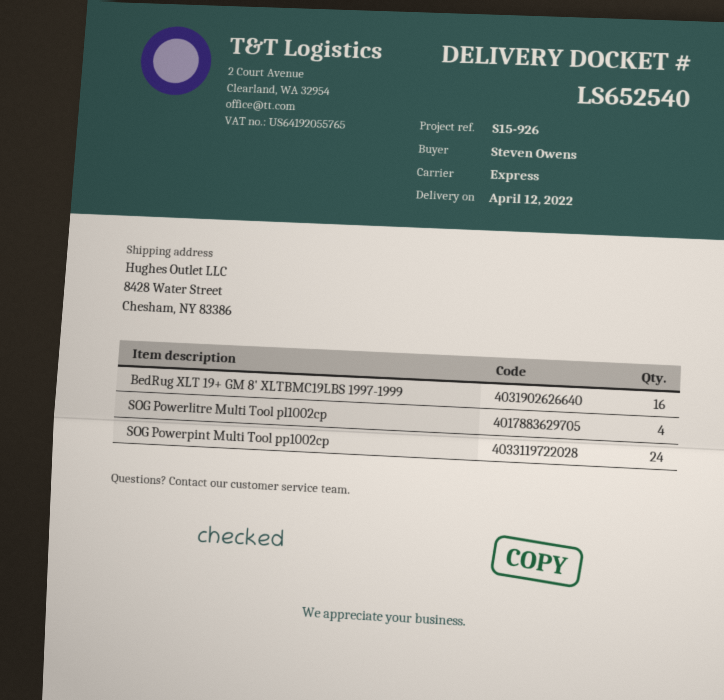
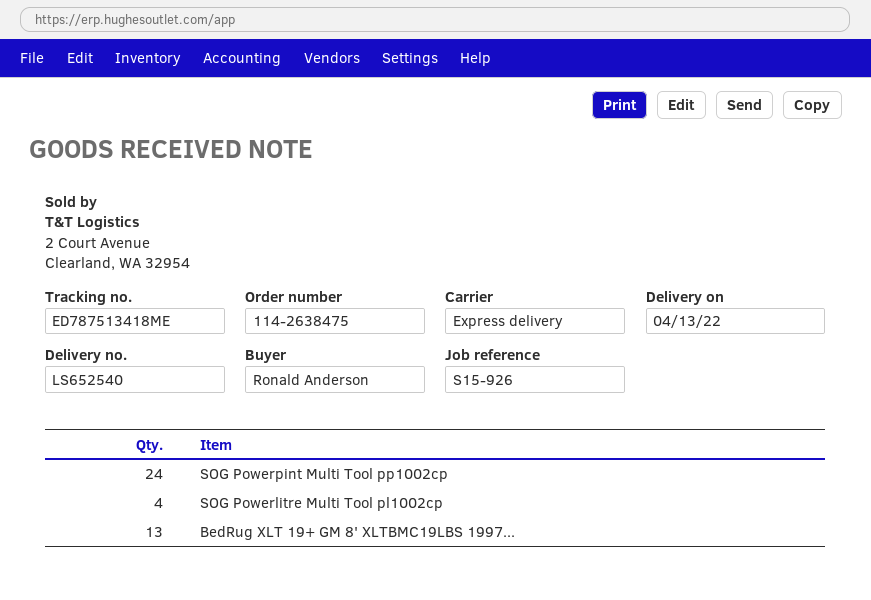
delivery date: 2022-04-12 -> 2022-04-13
ordered by: Steven Owens -> Ronald Anderson
BedRug XLT 19+ GM 8' XLTBMC19LBS 1997-1999: 16 -> 13

